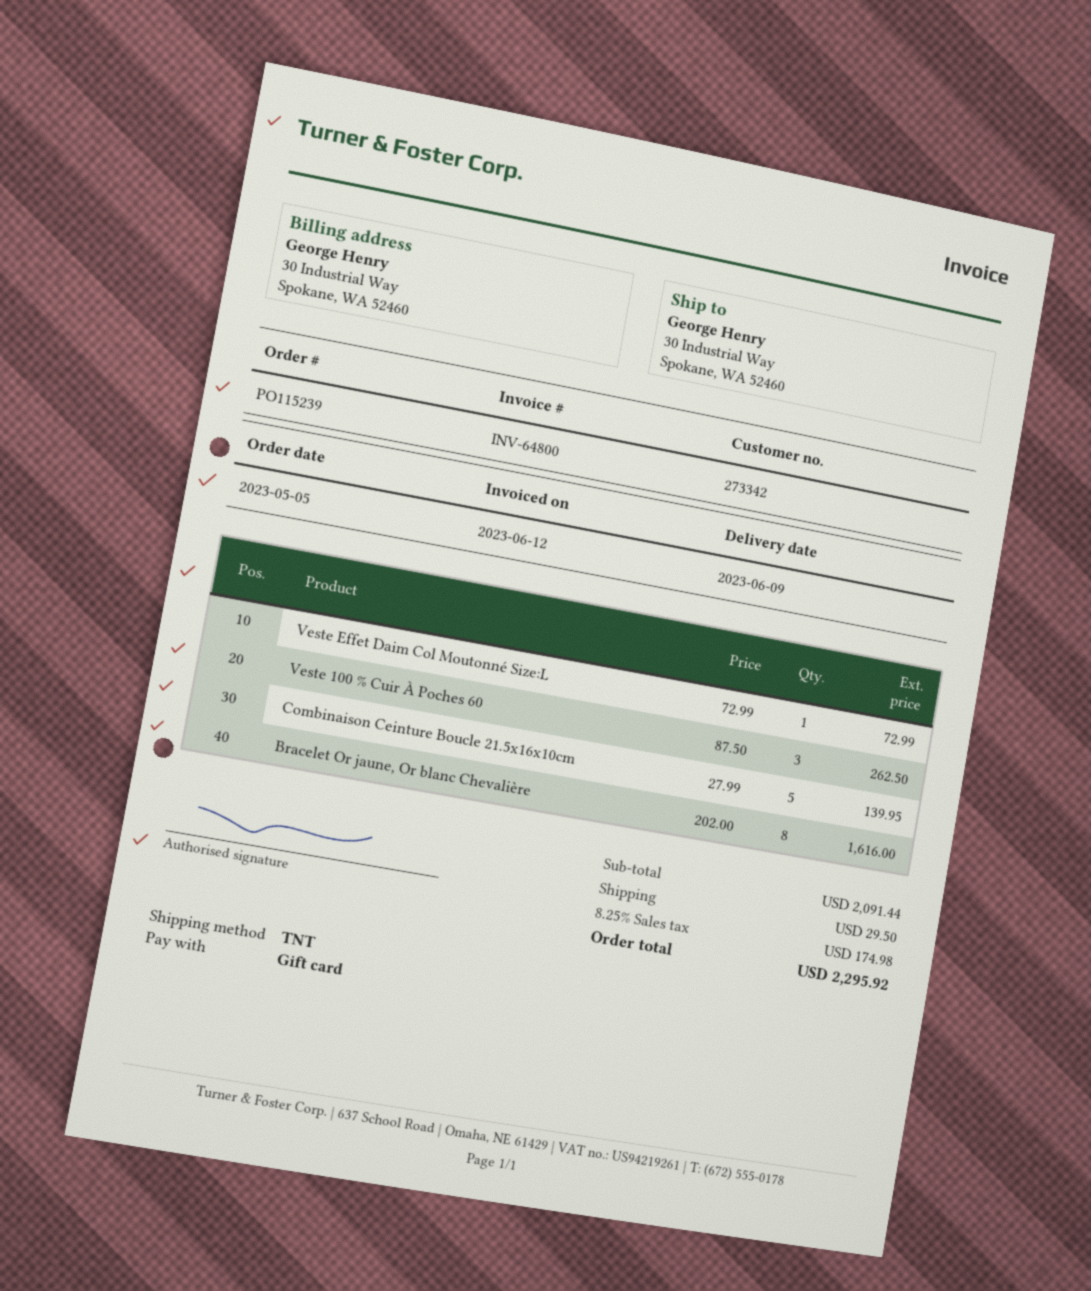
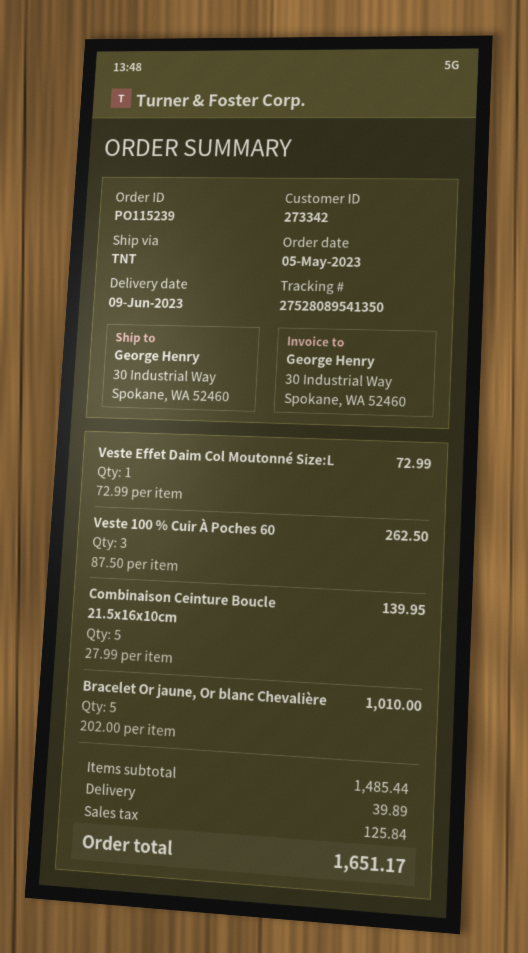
Bracelet Or jaune, Or blanc Chevalière: 8 x 202.00 = 1616.00 -> 5 x 202.00 = 1010.00
subtotal: 2091.44 -> 1485.44
shipping: 29.50 -> 39.89
tax: 174.98 -> 125.84
total: 2295.92 -> 1651.17

